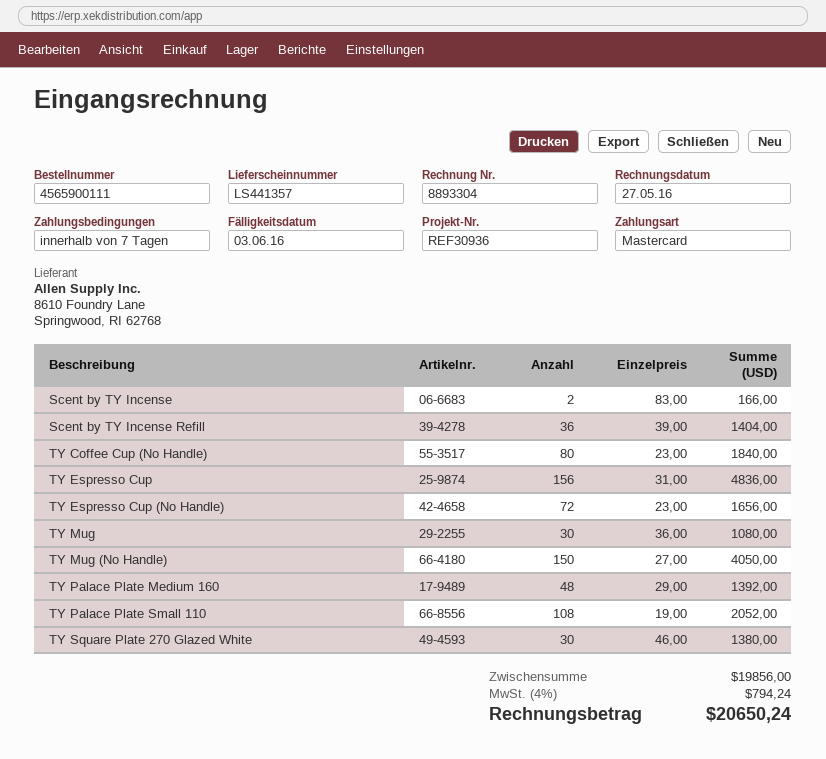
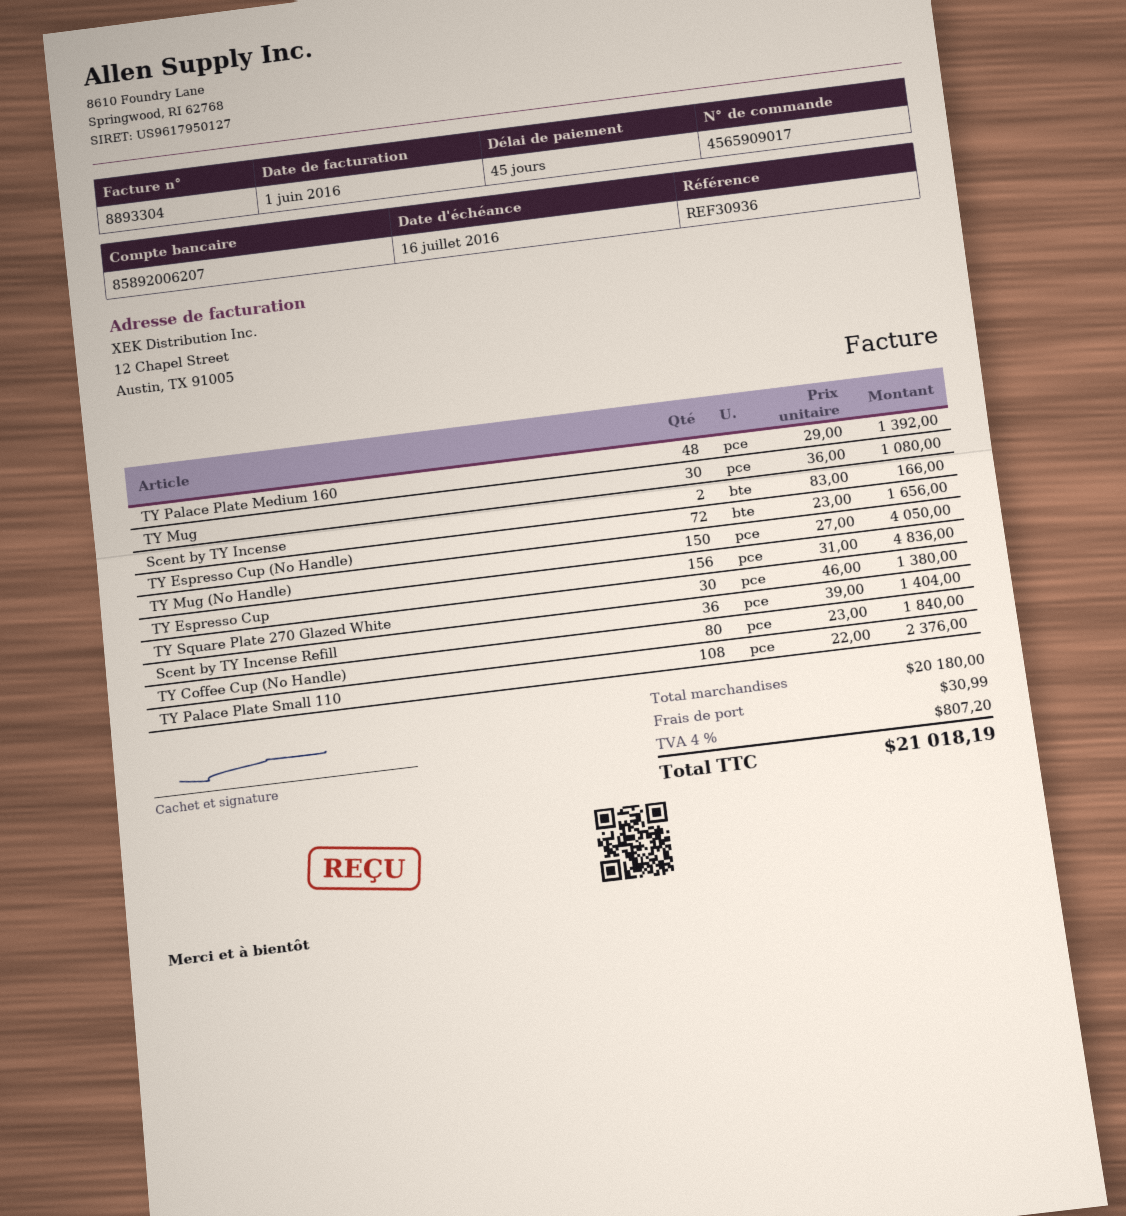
order number: 4565900111 -> 4565909017
invoice date: 2016-05-27 -> 2016-06-01
payment terms: 7 days -> 45 days
due date: 2016-06-03 -> 2016-07-16
TY Palace Plate Small 110: 108 x 19.00 = 2052.00 -> 108 x 22.00 = 2376.00
subtotal: 19856.00 -> 20180.00
shipping: none -> 30.99
tax: 4% = 794.24 -> 4% = 807.20
total: 20650.24 -> 21018.19

